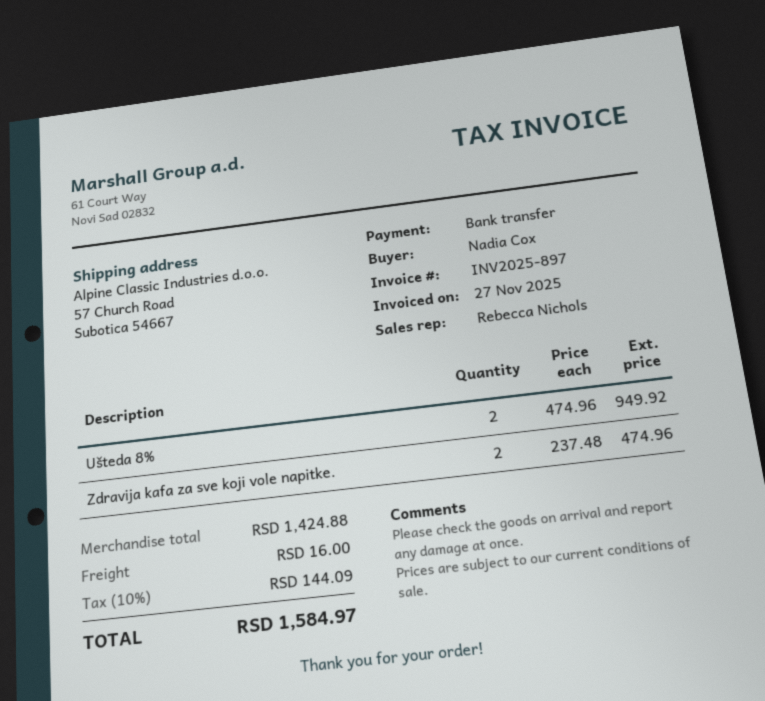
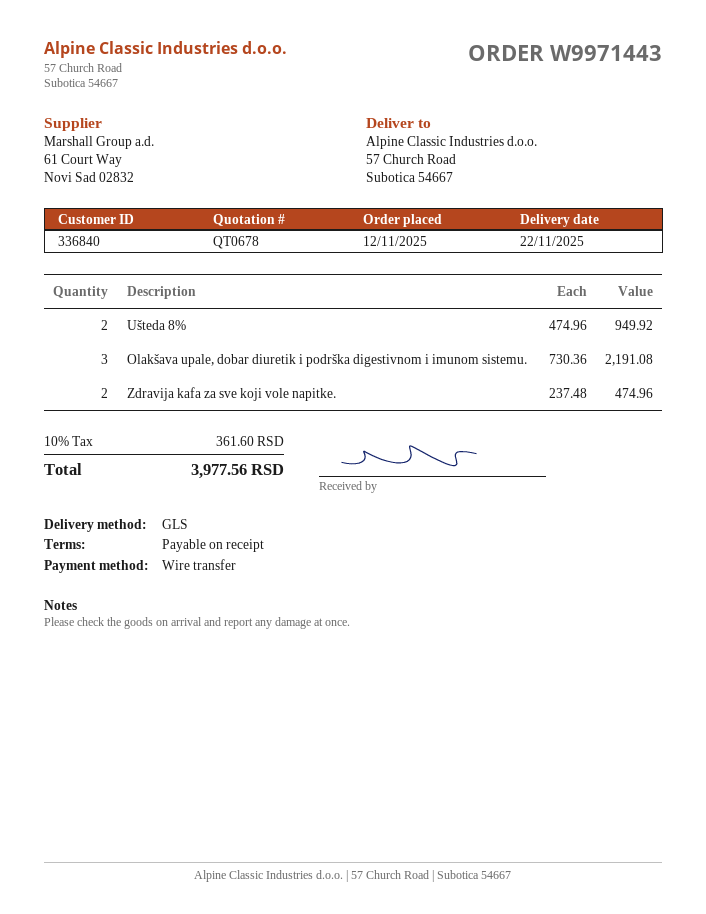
Olakšava upale, dobar diuretik i podrška digestivnom i imunom sistemu.: none -> 3 x 730.36 = 2191.08
shipping: 16.00 -> none
tax: 10% = 144.09 -> 10% = 361.60
total: 1584.97 -> 3977.56

